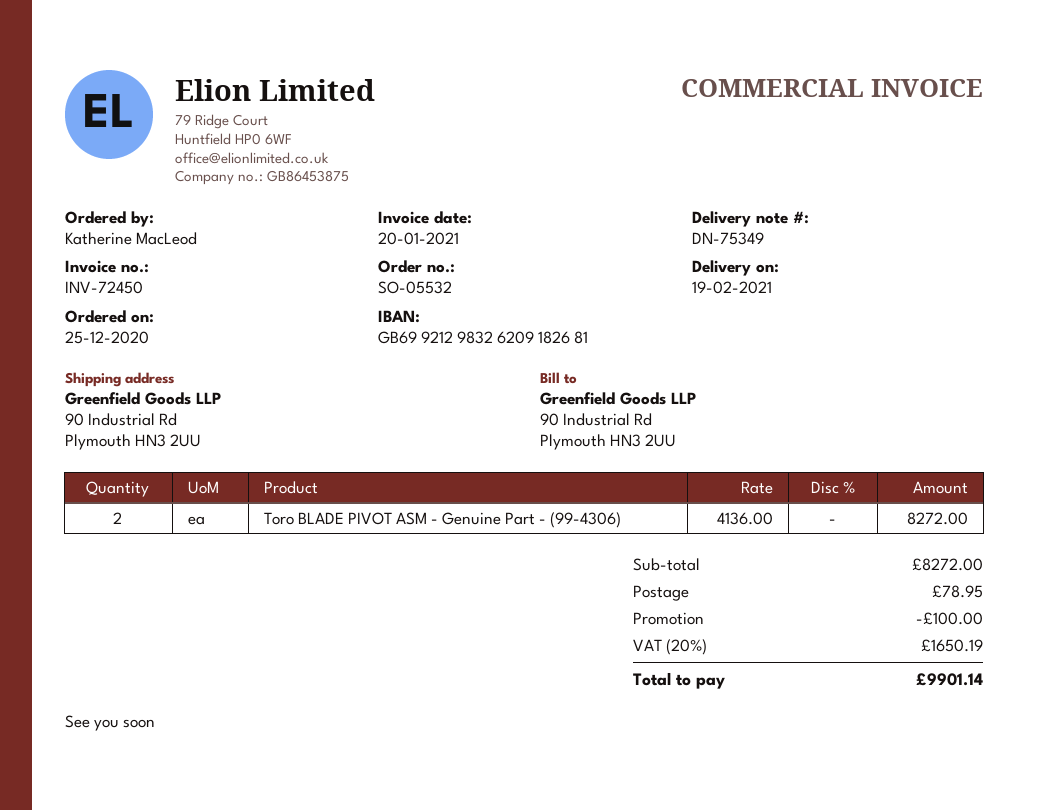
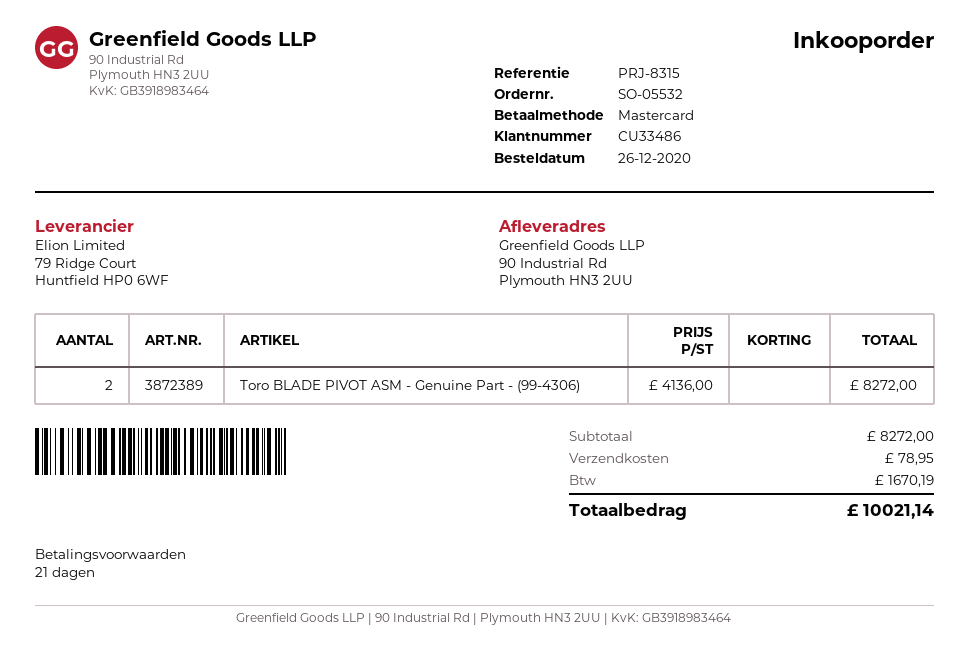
order date: 2020-12-25 -> 2020-12-26
discount: 100.00 -> none
tax: 1650.19 -> 1670.19
total: 9901.14 -> 10021.14

